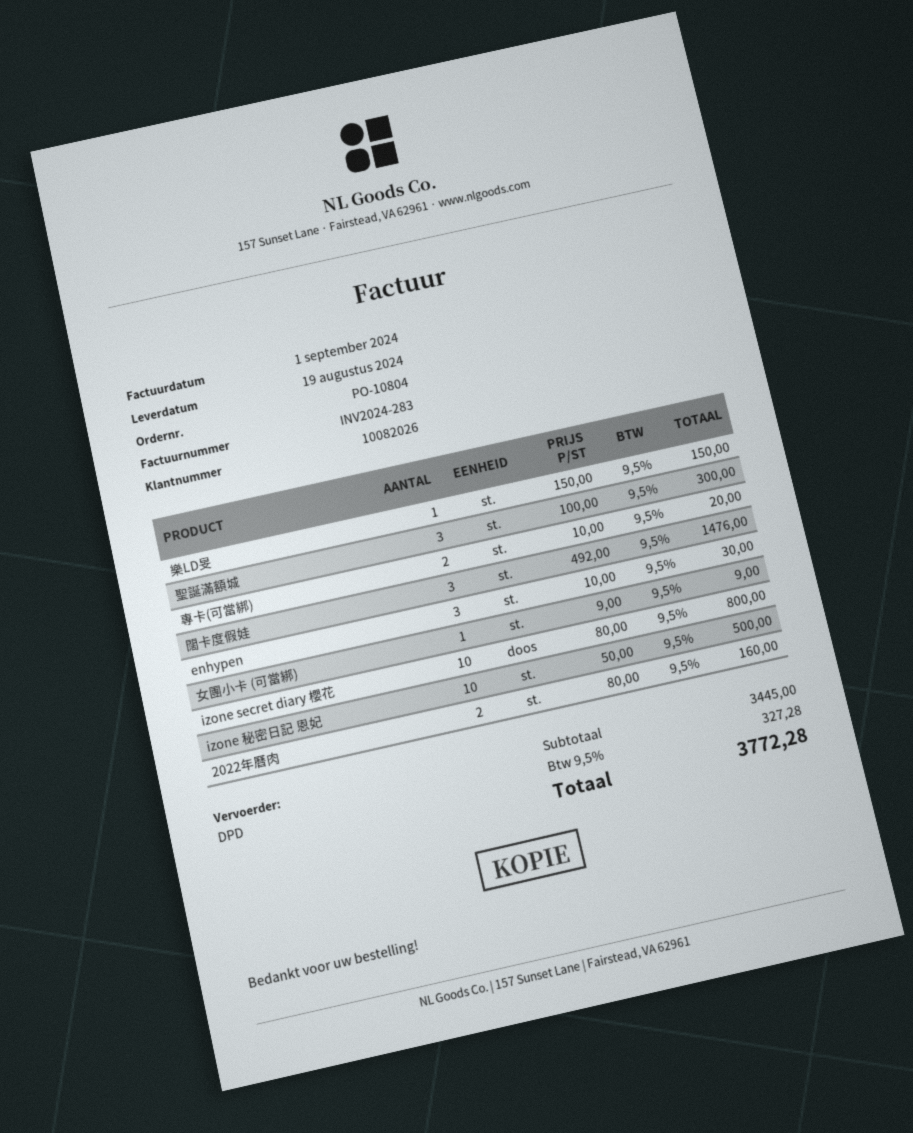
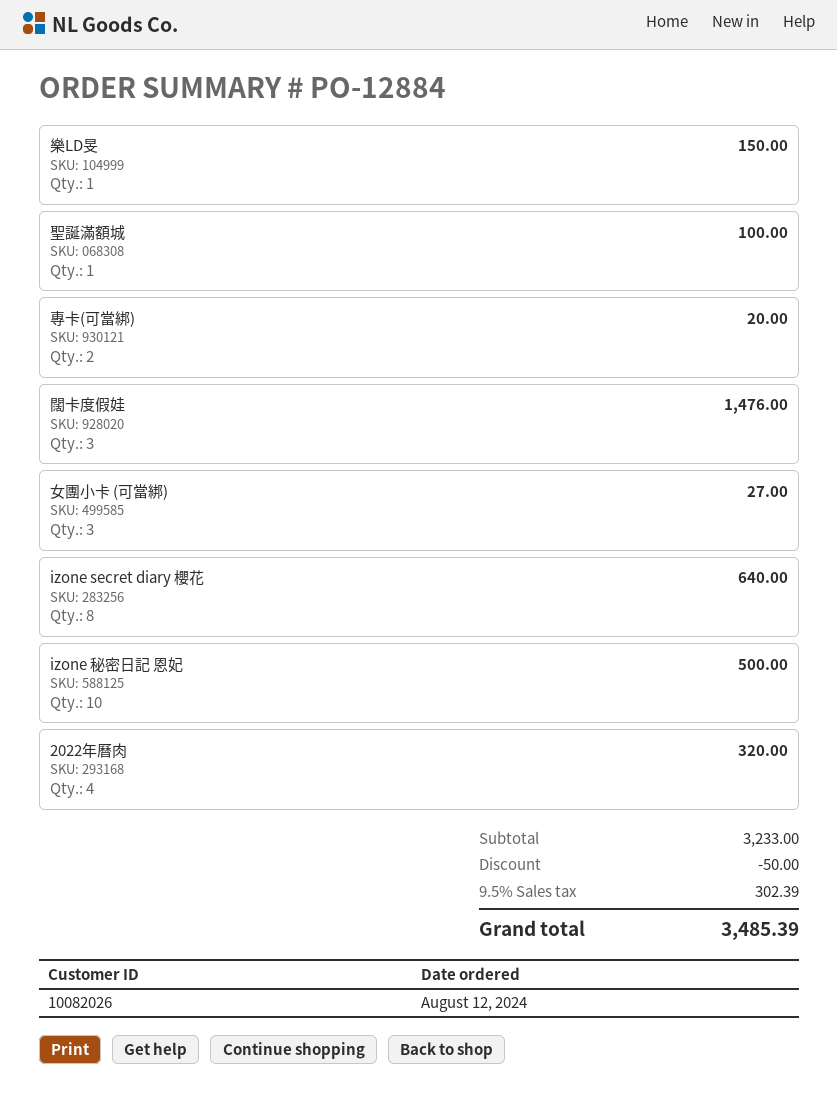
order number: PO-10804 -> PO-12884
聖誕滿額城: 3 for 300.00 -> 1 for 100.00
enhypen: 3 for 30.00 -> none
女團小卡 (可當綁): 1 for 9.00 -> 3 for 27.00
izone secret diary 櫻花: 10 for 800.00 -> 8 for 640.00
2022年曆肉: 2 for 160.00 -> 4 for 320.00
subtotal: 3445.00 -> 3233.00
discount: none -> 50.00
tax: 9.5% = 327.28 -> 9.5% = 302.39
total: 3772.28 -> 3485.39

